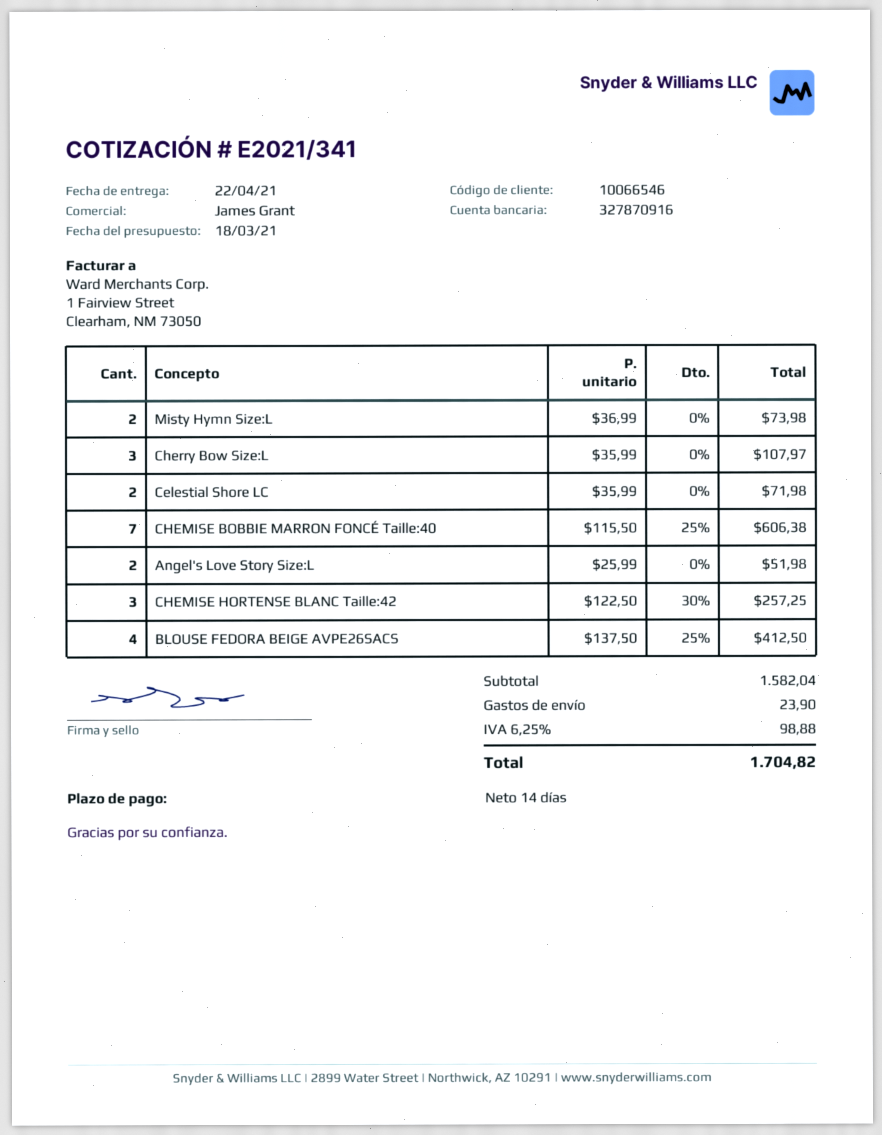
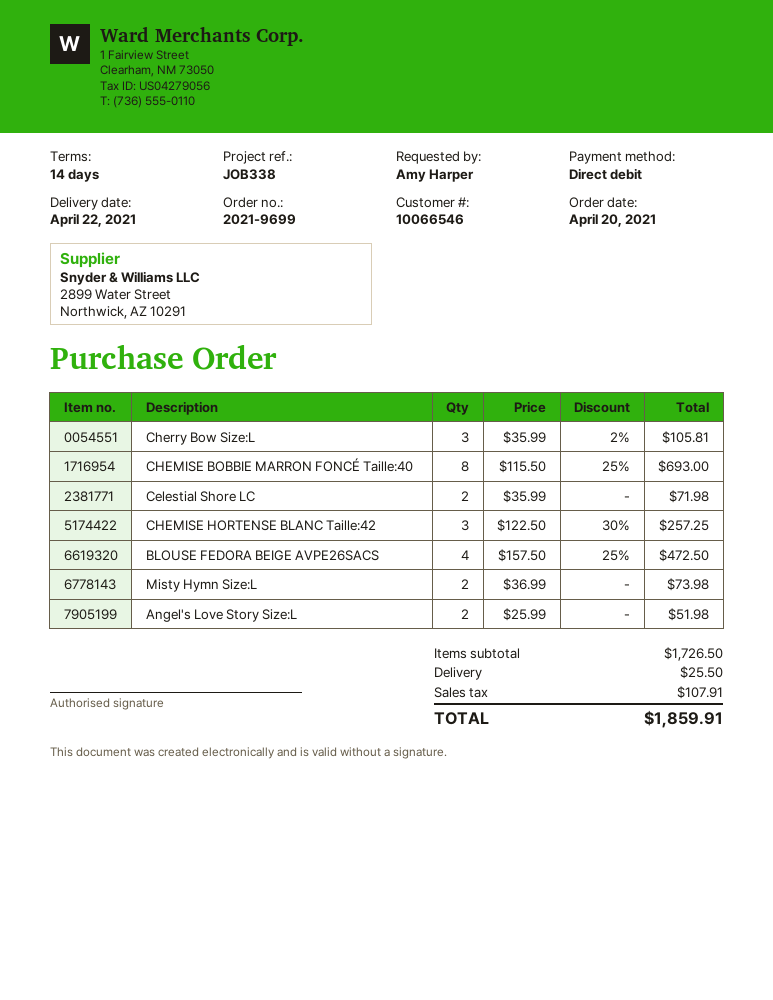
Cherry Bow Size:L: 3 x 35.99 = 107.97 -> 3 x 35.99 - 2% = 105.81
CHEMISE BOBBIE MARRON FONCÉ Taille:40: 7 x 115.50 - 25% = 606.38 -> 8 x 115.50 - 25% = 693.00
BLOUSE FEDORA BEIGE AVPE26SACS: 4 x 137.50 - 25% = 412.50 -> 4 x 157.50 - 25% = 472.50
subtotal: 1582.04 -> 1726.50
shipping: 23.90 -> 25.50
tax: 98.88 -> 107.91
total: 1704.82 -> 1859.91

